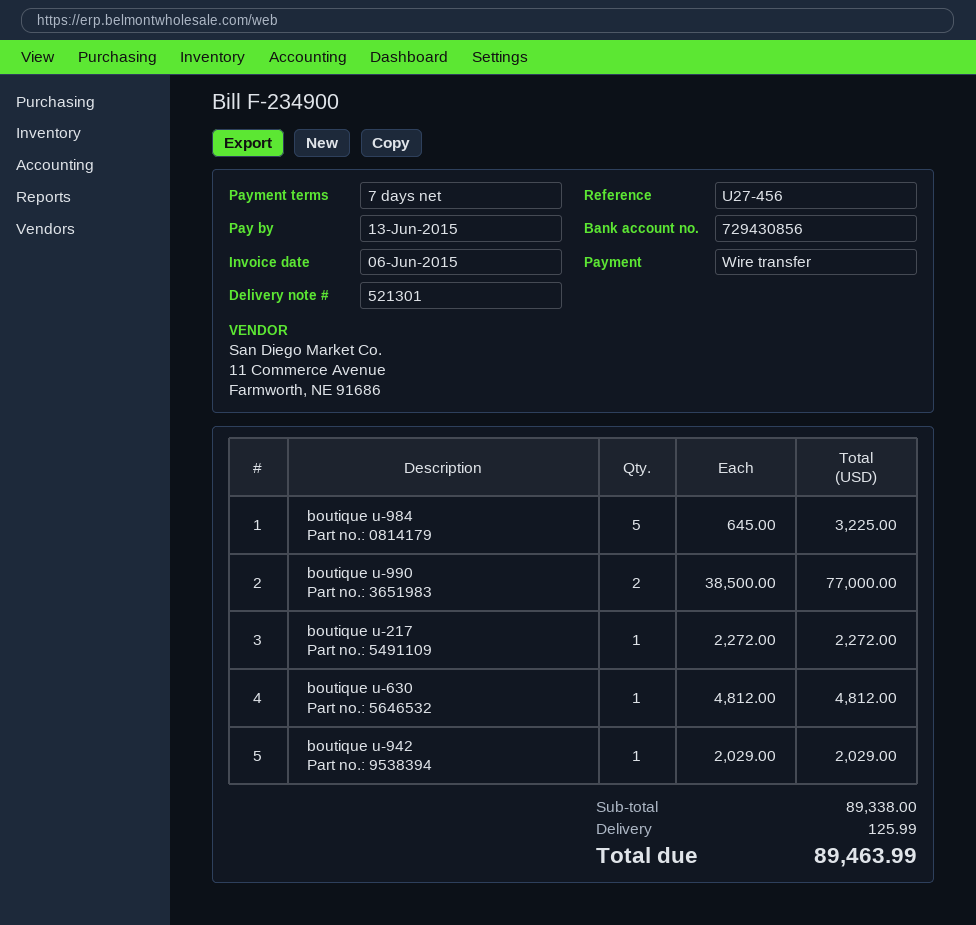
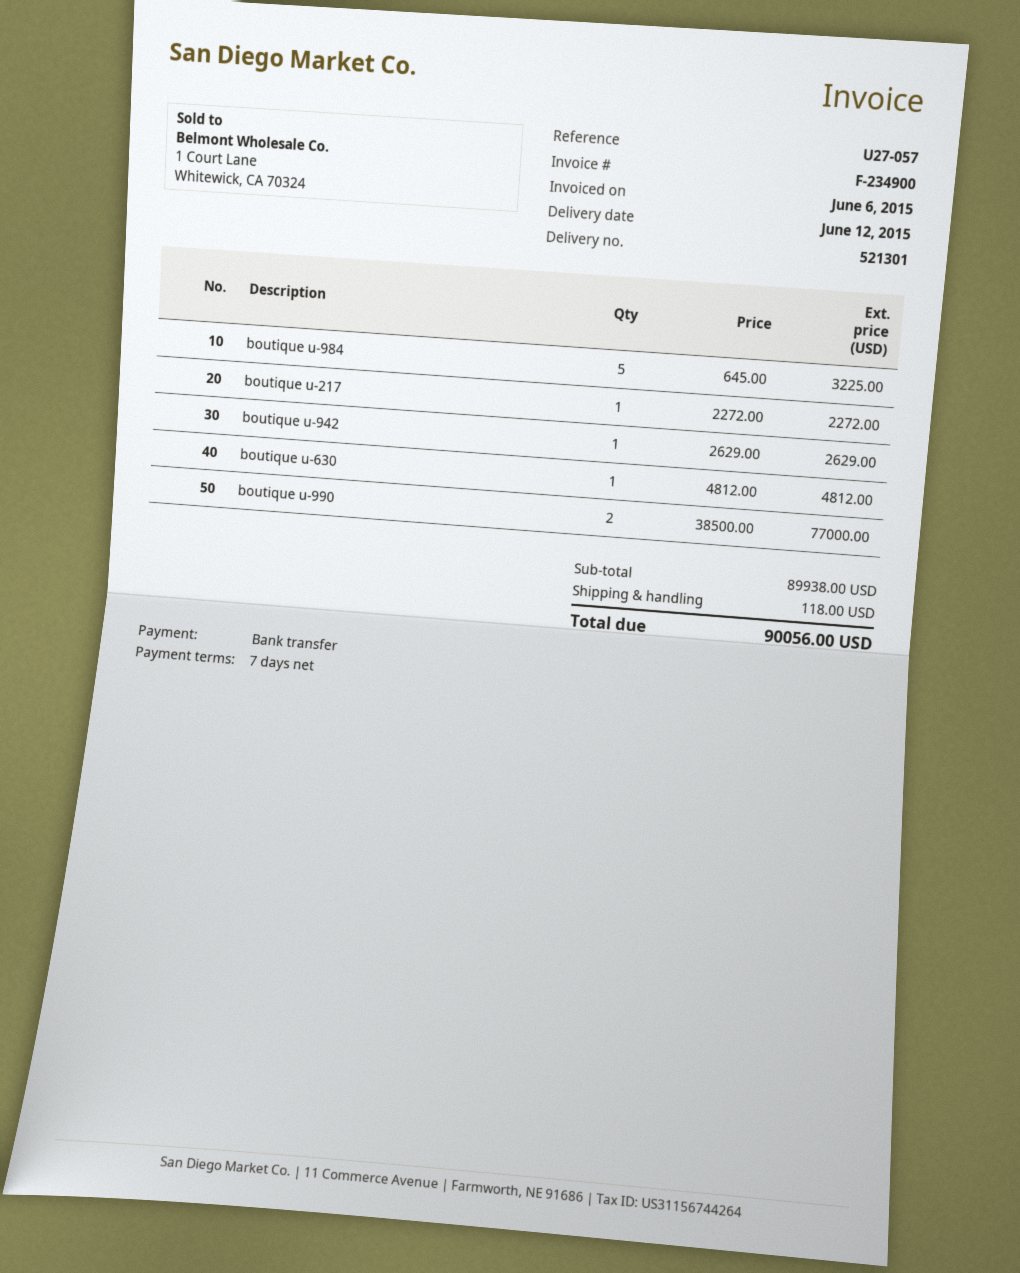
reference: U27-456 -> U27-057
boutique u-942: 1 x 2029.00 = 2029.00 -> 1 x 2629.00 = 2629.00
subtotal: 89338.00 -> 89938.00
shipping: 125.99 -> 118.00
total: 89463.99 -> 90056.00

